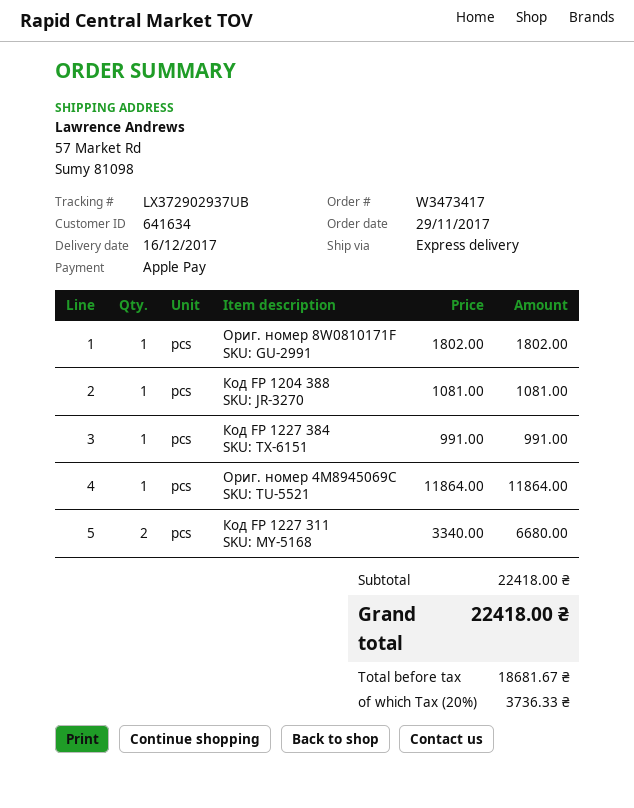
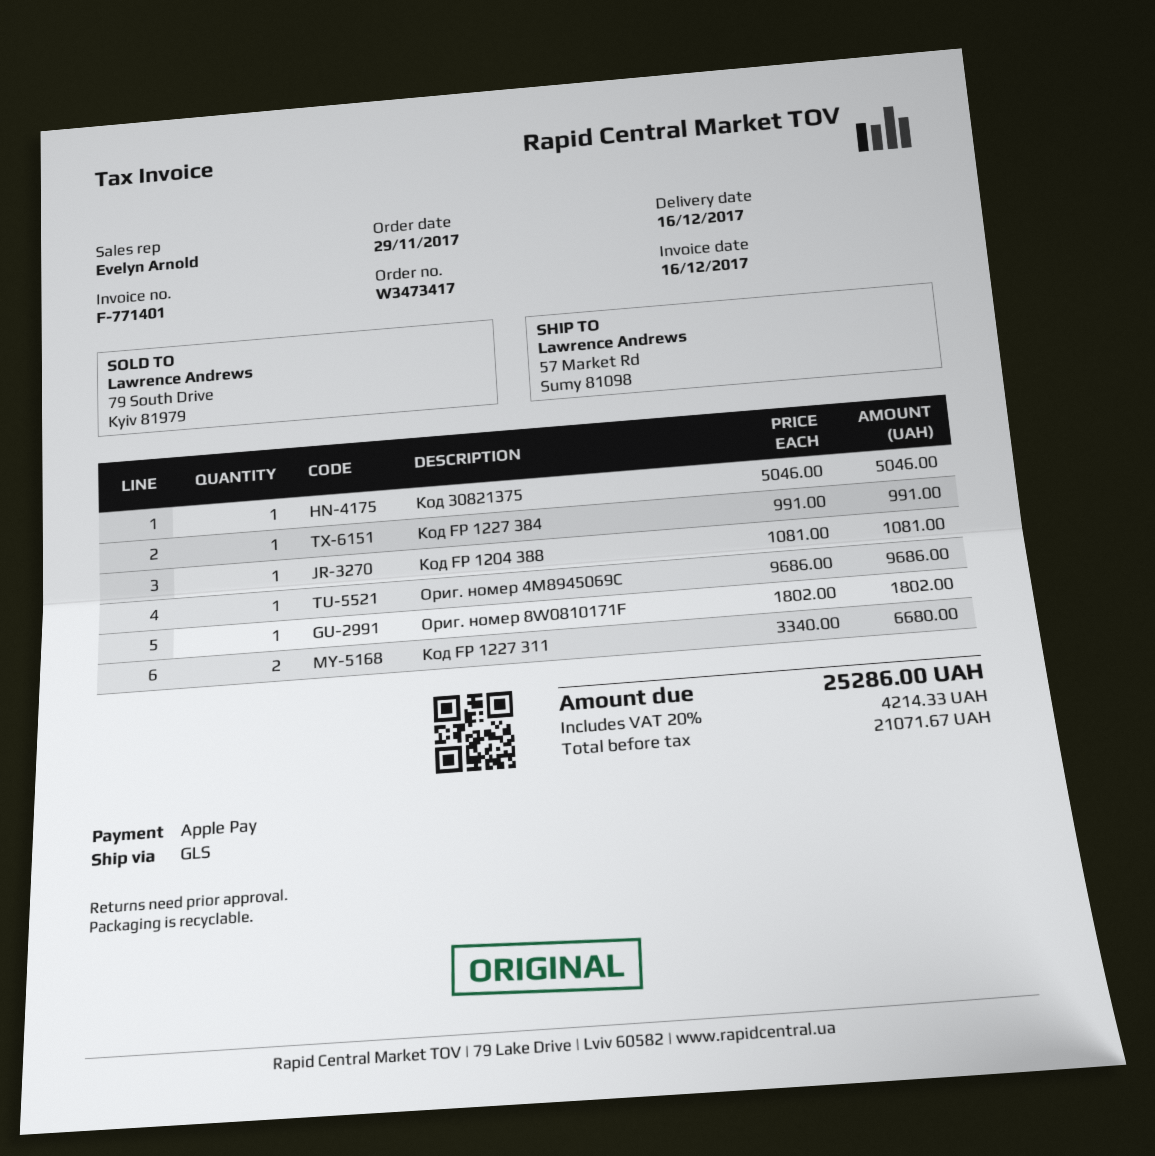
shipping method: express -> GLS
Ориг. номер 4M8945069C: 1 x 11864.00 = 11864.00 -> 1 x 9686.00 = 9686.00
Код 30821375: none -> 1 x 5046.00 = 5046.00
net: 18681.67 -> 21071.67
tax: 20% = 3736.33 -> 20% = 4214.33
total: 22418.00 -> 25286.00

